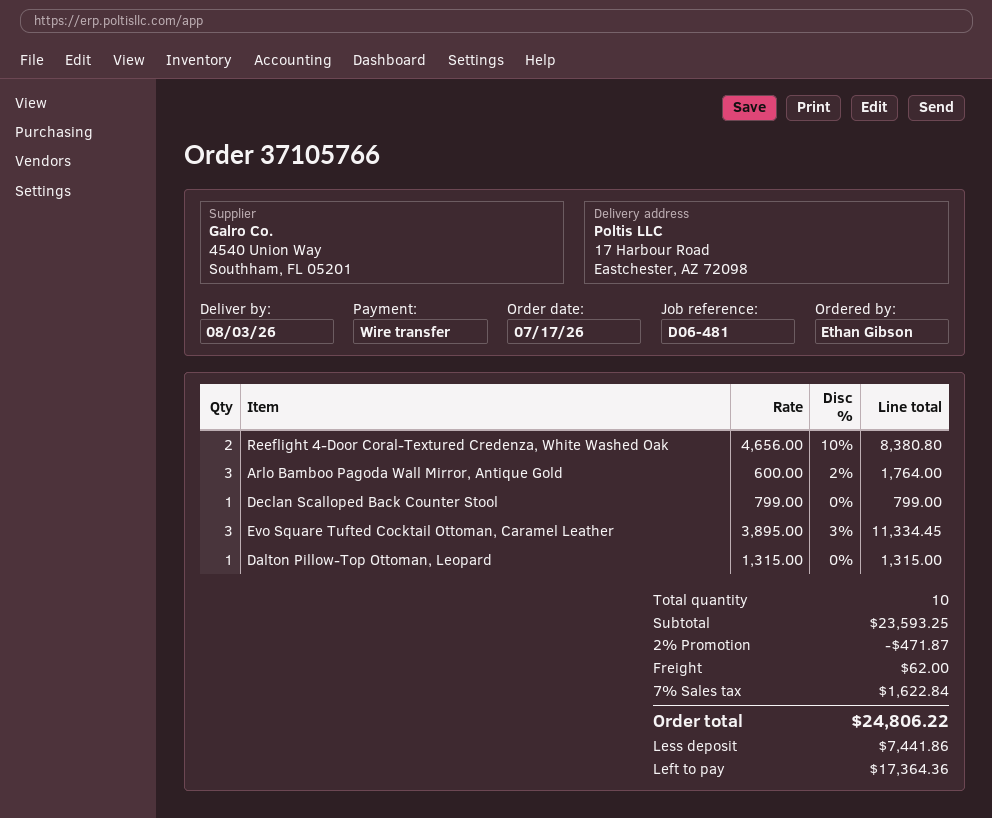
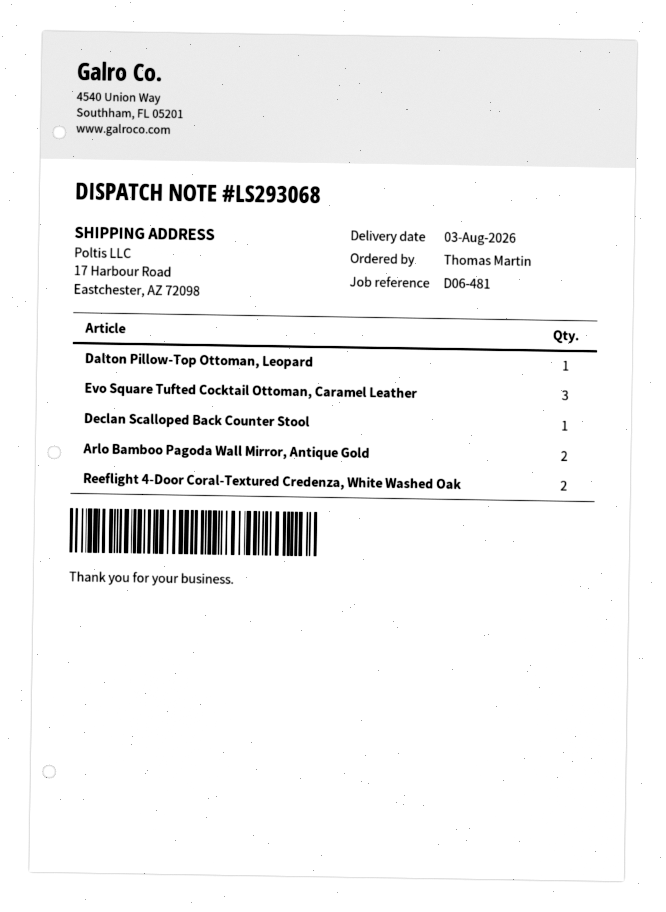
ordered by: Ethan Gibson -> Thomas Martin
Arlo Bamboo Pagoda Wall Mirror, Antique Gold: 3 -> 2

